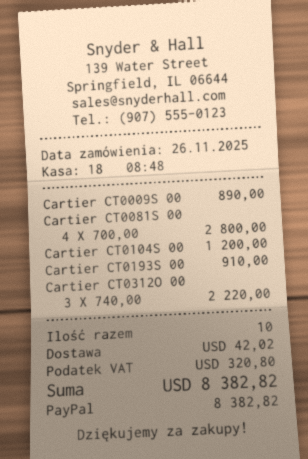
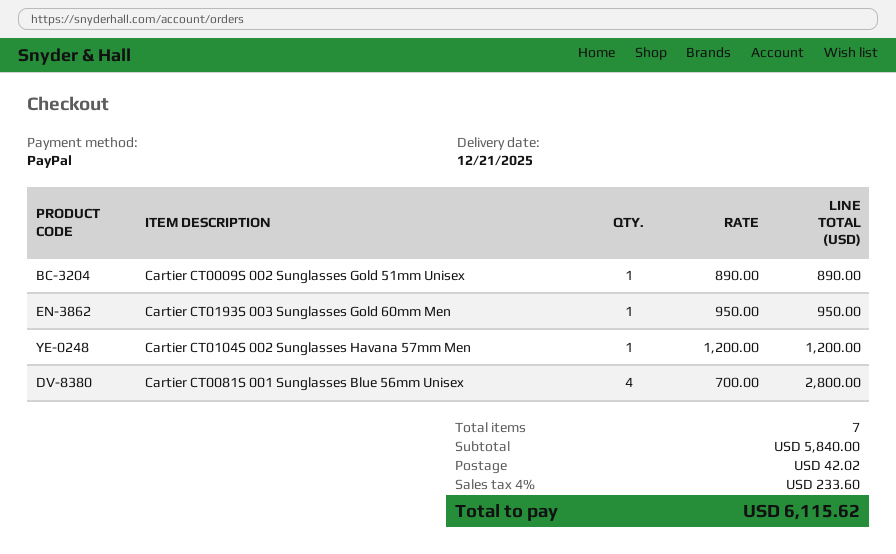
Cartier CT0193S 00: 1 x 910.00 = 910.00 -> 1 x 950.00 = 950.00
Cartier CT0312O 00: 3 x 740.00 = 2220.00 -> none
total quantity: 10 -> 7
tax: 320.80 -> 233.60
total: 8382.82 -> 6115.62

